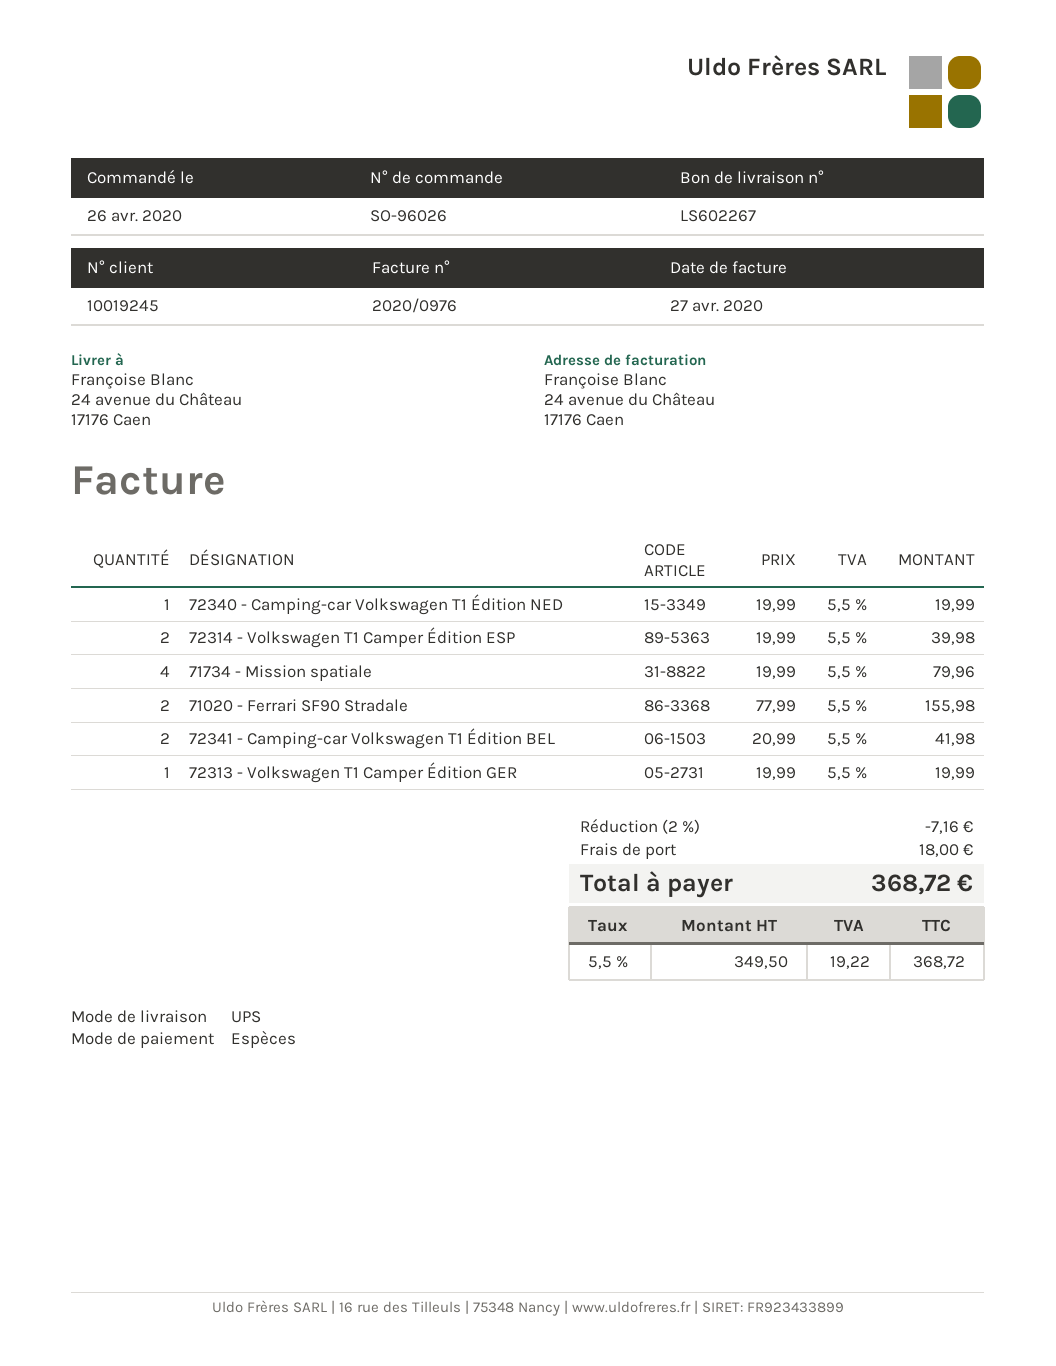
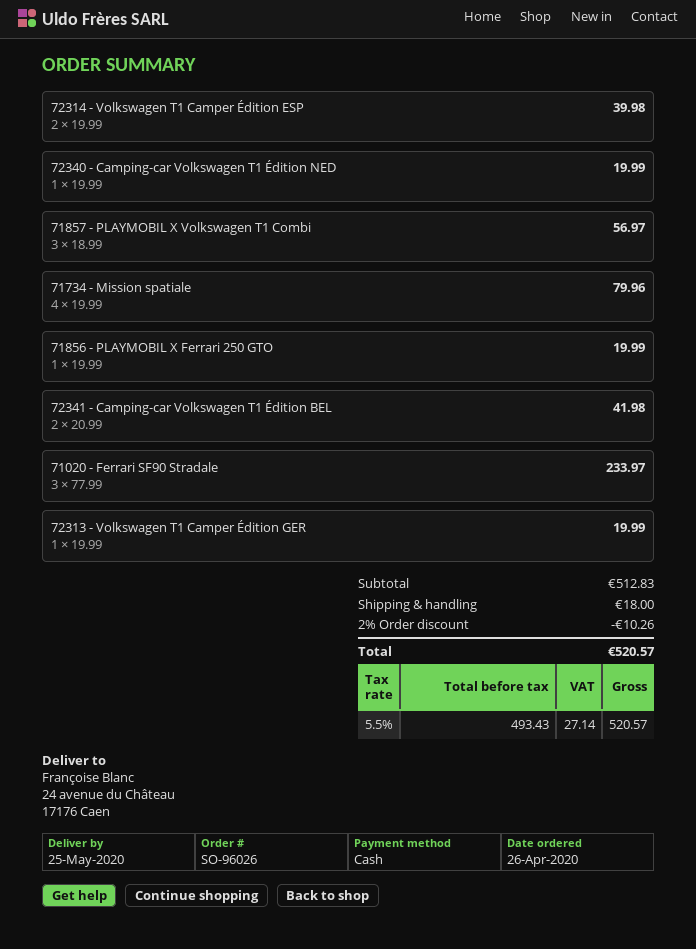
71020 - Ferrari SF90 Stradale: 2 x 77.99 = 155.98 -> 3 x 77.99 = 233.97
71857 - PLAYMOBIL X Volkswagen T1 Combi: none -> 3 x 18.99 = 56.97
71856 - PLAYMOBIL X Ferrari 250 GTO: none -> 1 x 19.99 = 19.99
discount: 2% = 7.16 -> 2% = 10.26
net: 349.50 -> 493.43
tax: 5.5% = 19.22 -> 5.5% = 27.14
total: 368.72 -> 520.57

